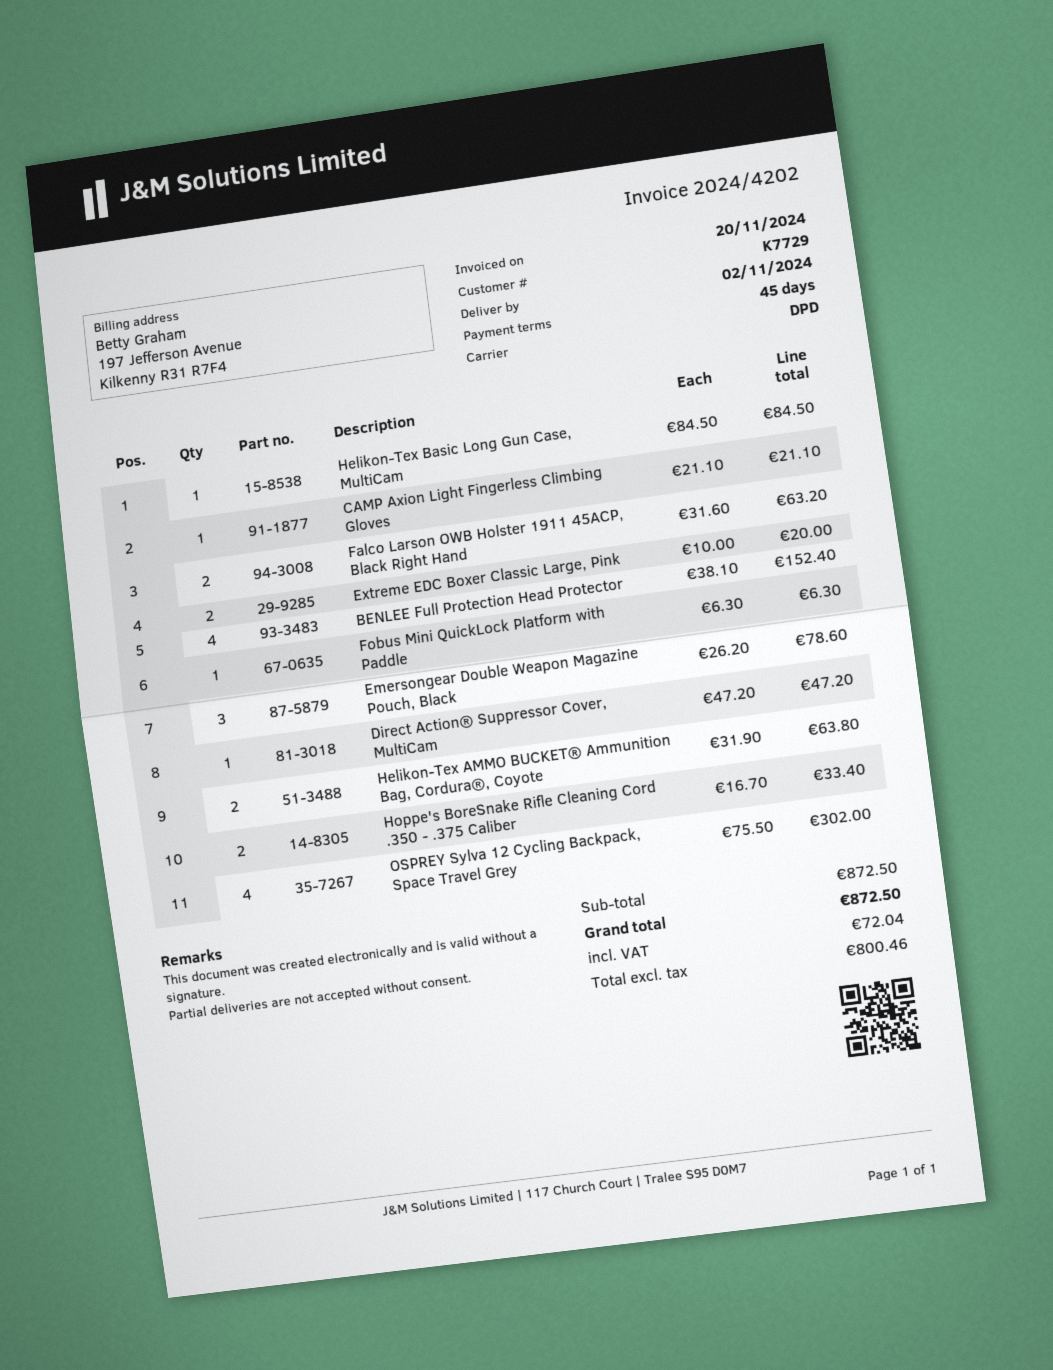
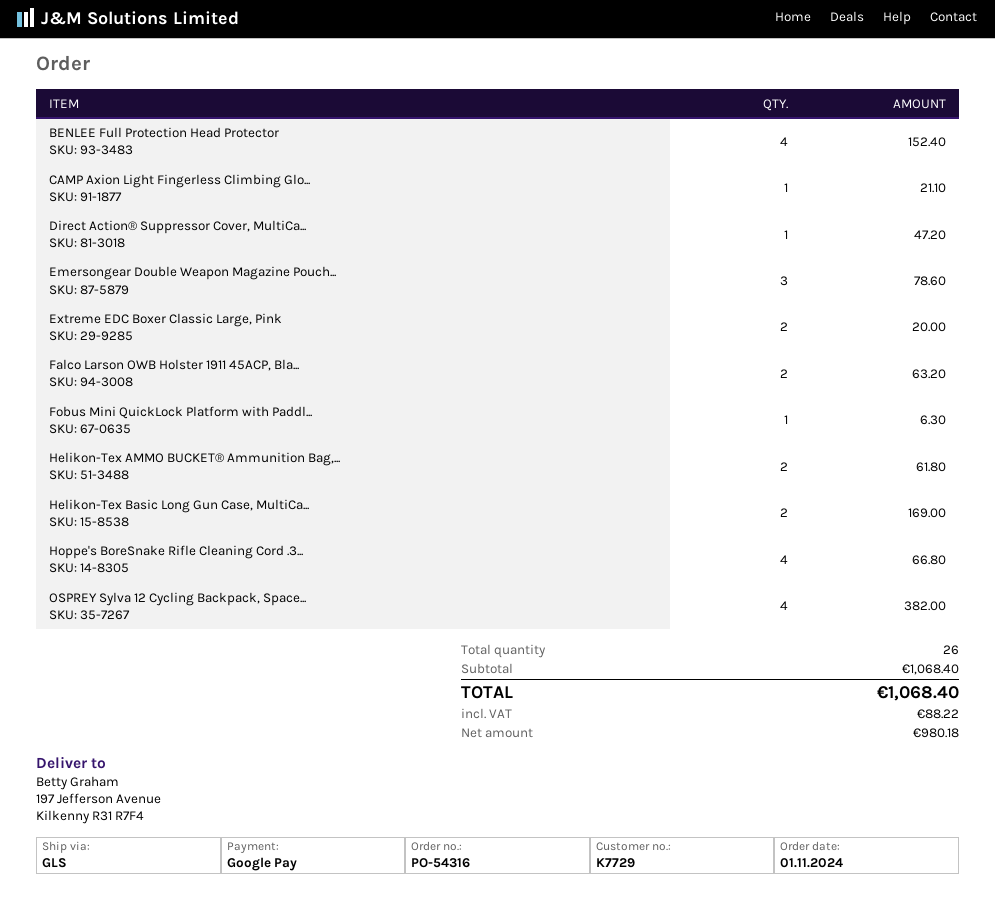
shipping method: DPD -> GLS
Helikon-Tex Basic Long Gun Case, MultiCam: 1 for 84.50 -> 2 for 169.00
Helikon-Tex AMMO BUCKET® Ammunition Bag, Cordura®, Coyote: 2 for 63.80 -> 2 for 61.80
Hoppe's BoreSnake Rifle Cleaning Cord .350 - .375 Caliber: 2 for 33.40 -> 4 for 66.80
OSPREY Sylva 12 Cycling Backpack, Space Travel Grey: 4 for 302.00 -> 4 for 382.00
subtotal: 872.50 -> 1068.40
net: 800.46 -> 980.18
tax: 72.04 -> 88.22
total: 872.50 -> 1068.40

